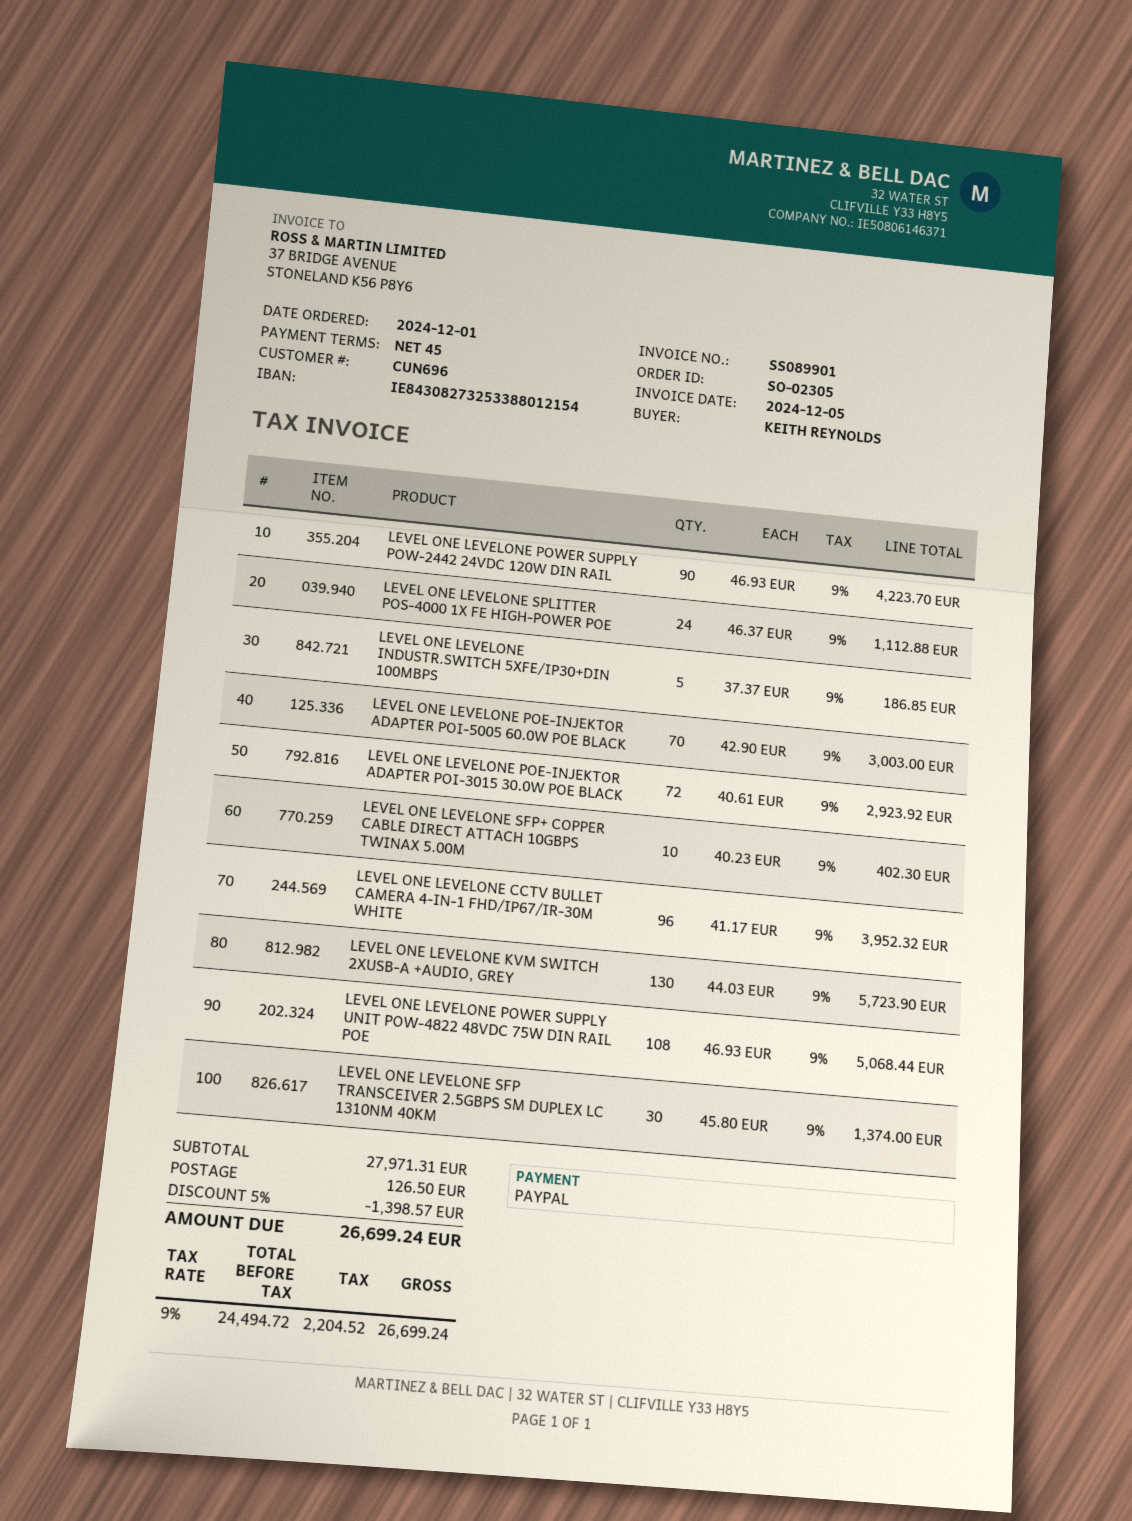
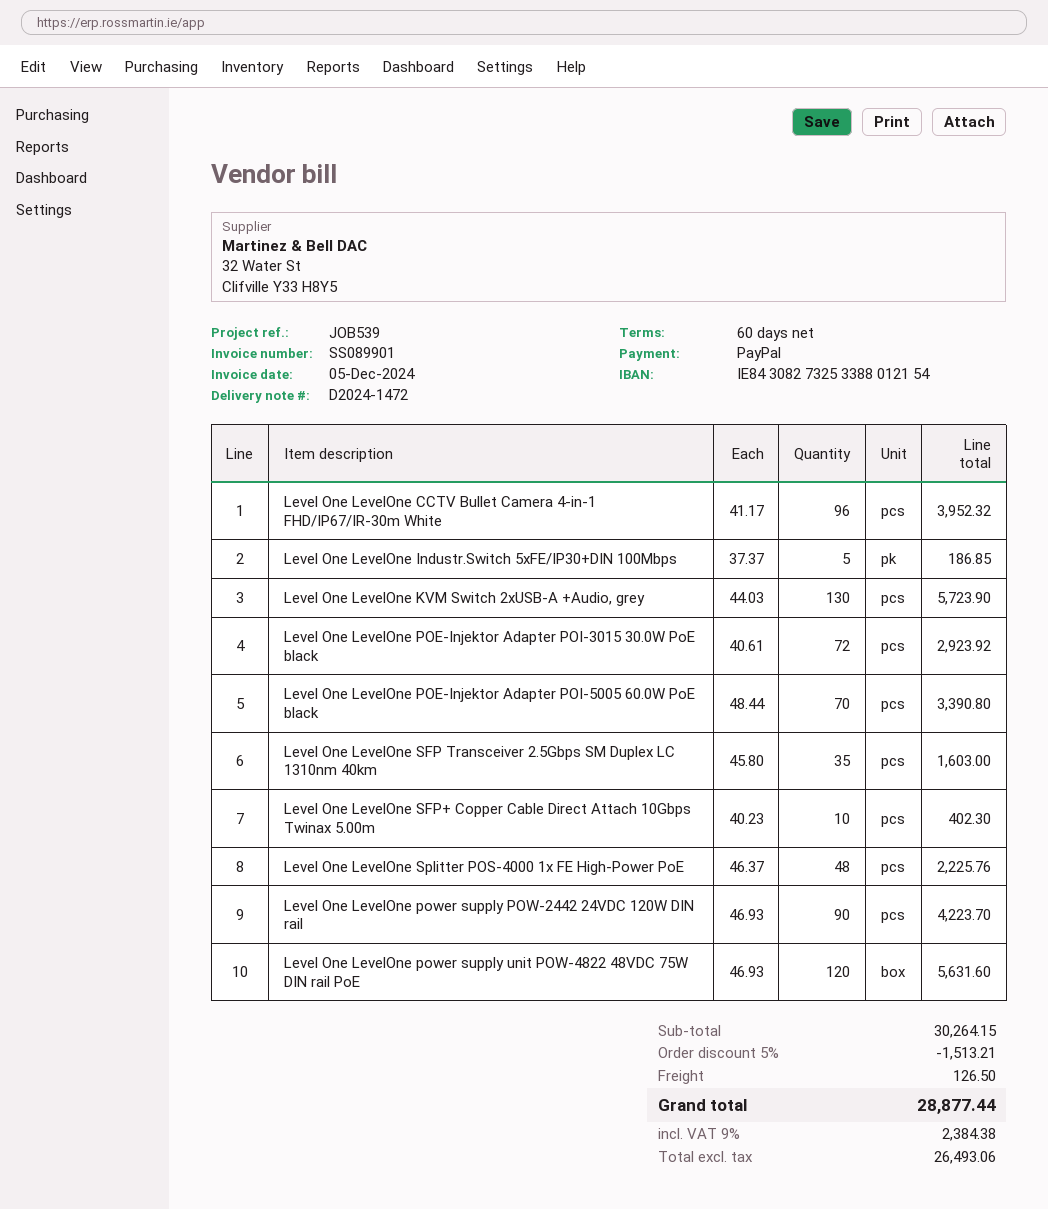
payment terms: 45 days -> 60 days
LEVEL ONE LEVELONE SPLITTER POS-4000 1X FE HIGH-POWER POE: 24 x 46.37 = 1112.88 -> 48 x 46.37 = 2225.76
LEVEL ONE LEVELONE POE-INJEKTOR ADAPTER POI-5005 60.0W POE BLACK: 70 x 42.90 = 3003.00 -> 70 x 48.44 = 3390.80
LEVEL ONE LEVELONE POWER SUPPLY UNIT POW-4822 48VDC 75W DIN RAIL POE: 108 x 46.93 = 5068.44 -> 120 x 46.93 = 5631.60
LEVEL ONE LEVELONE SFP TRANSCEIVER 2.5GBPS SM DUPLEX LC 1310NM 40KM: 30 x 45.80 = 1374.00 -> 35 x 45.80 = 1603.00
subtotal: 27971.31 -> 30264.15
discount: 5% = 1398.57 -> 5% = 1513.21
net: 24494.72 -> 26493.06
tax: 9% = 2204.52 -> 9% = 2384.38
total: 26699.24 -> 28877.44

